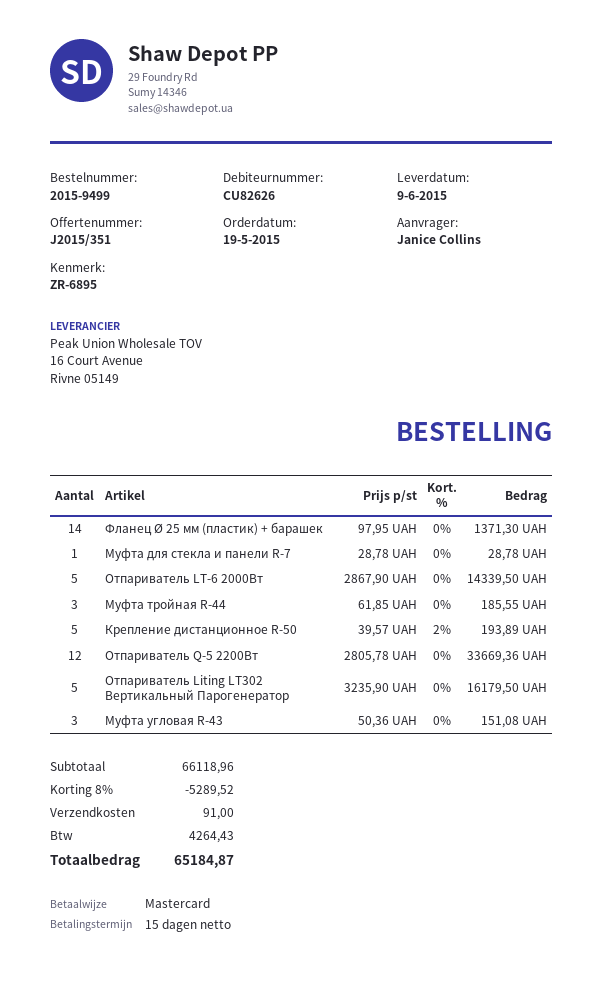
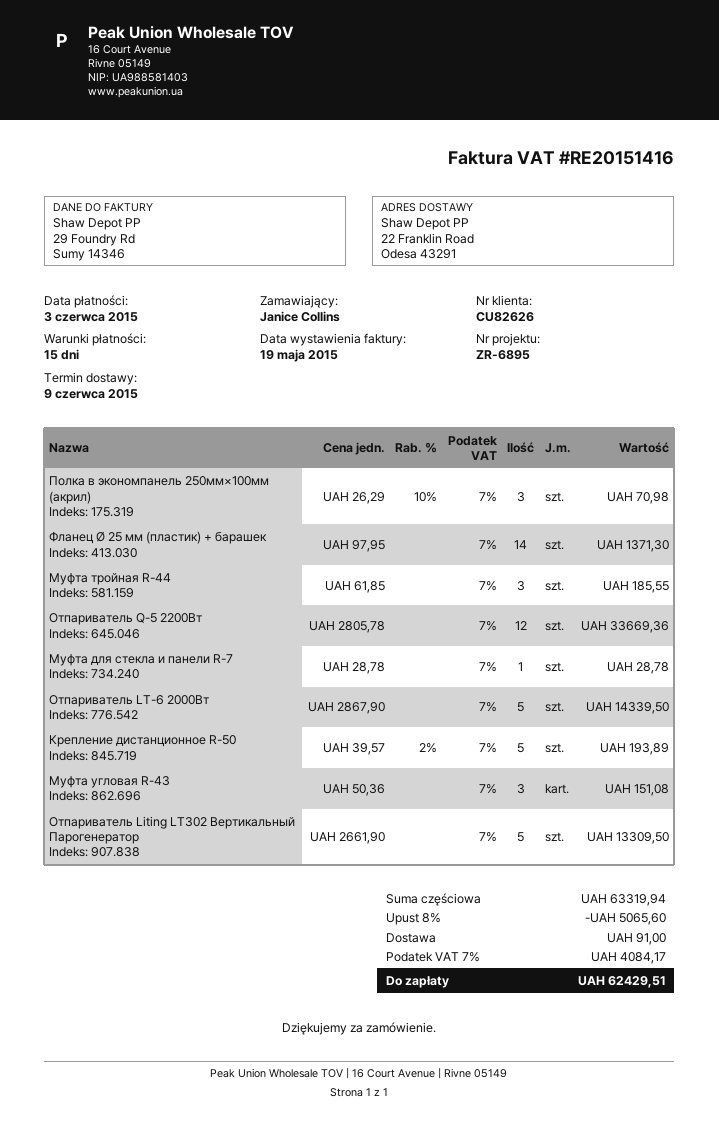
Отпариватель Liting LT302 Вертикальный Парогенератор: 5 x 3235.90 = 16179.50 -> 5 x 2661.90 = 13309.50
Полка в экономпанель 250мм×100мм (акрил): none -> 3 x 26.29 - 10% = 70.98
subtotal: 66118.96 -> 63319.94
discount: 8% = 5289.52 -> 8% = 5065.60
tax: 4264.43 -> 4084.17
total: 65184.87 -> 62429.51

